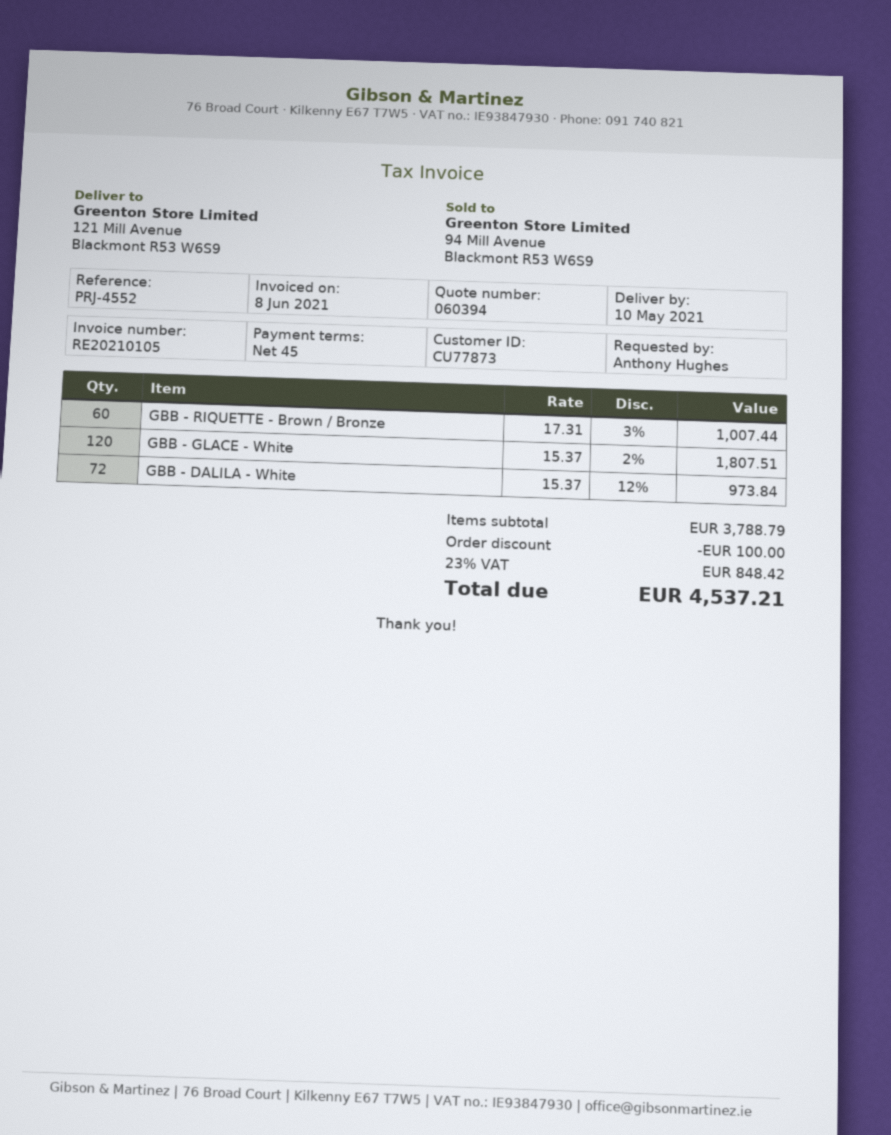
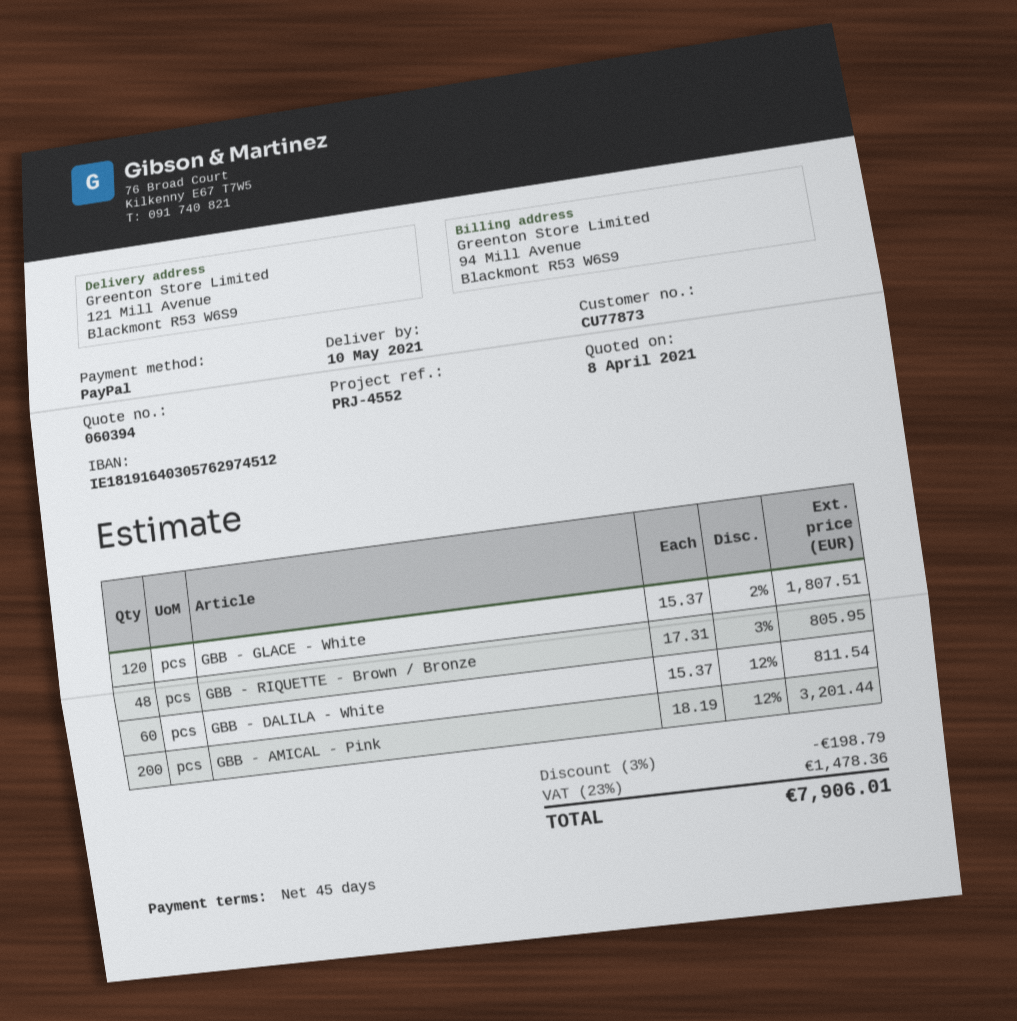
GBB - RIQUETTE - Brown / Bronze: 60 x 17.31 - 3% = 1007.44 -> 48 x 17.31 - 3% = 805.95
GBB - DALILA - White: 72 x 15.37 - 12% = 973.84 -> 60 x 15.37 - 12% = 811.54
GBB - AMICAL - Pink: none -> 200 x 18.19 - 12% = 3201.44
discount: 100.00 -> 198.79
tax: 23% = 848.42 -> 23% = 1478.36
total: 4537.21 -> 7906.01

